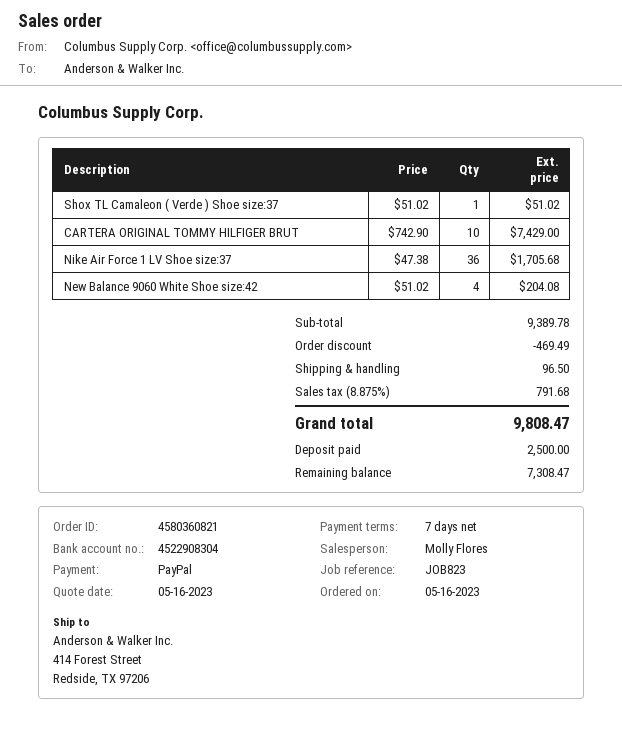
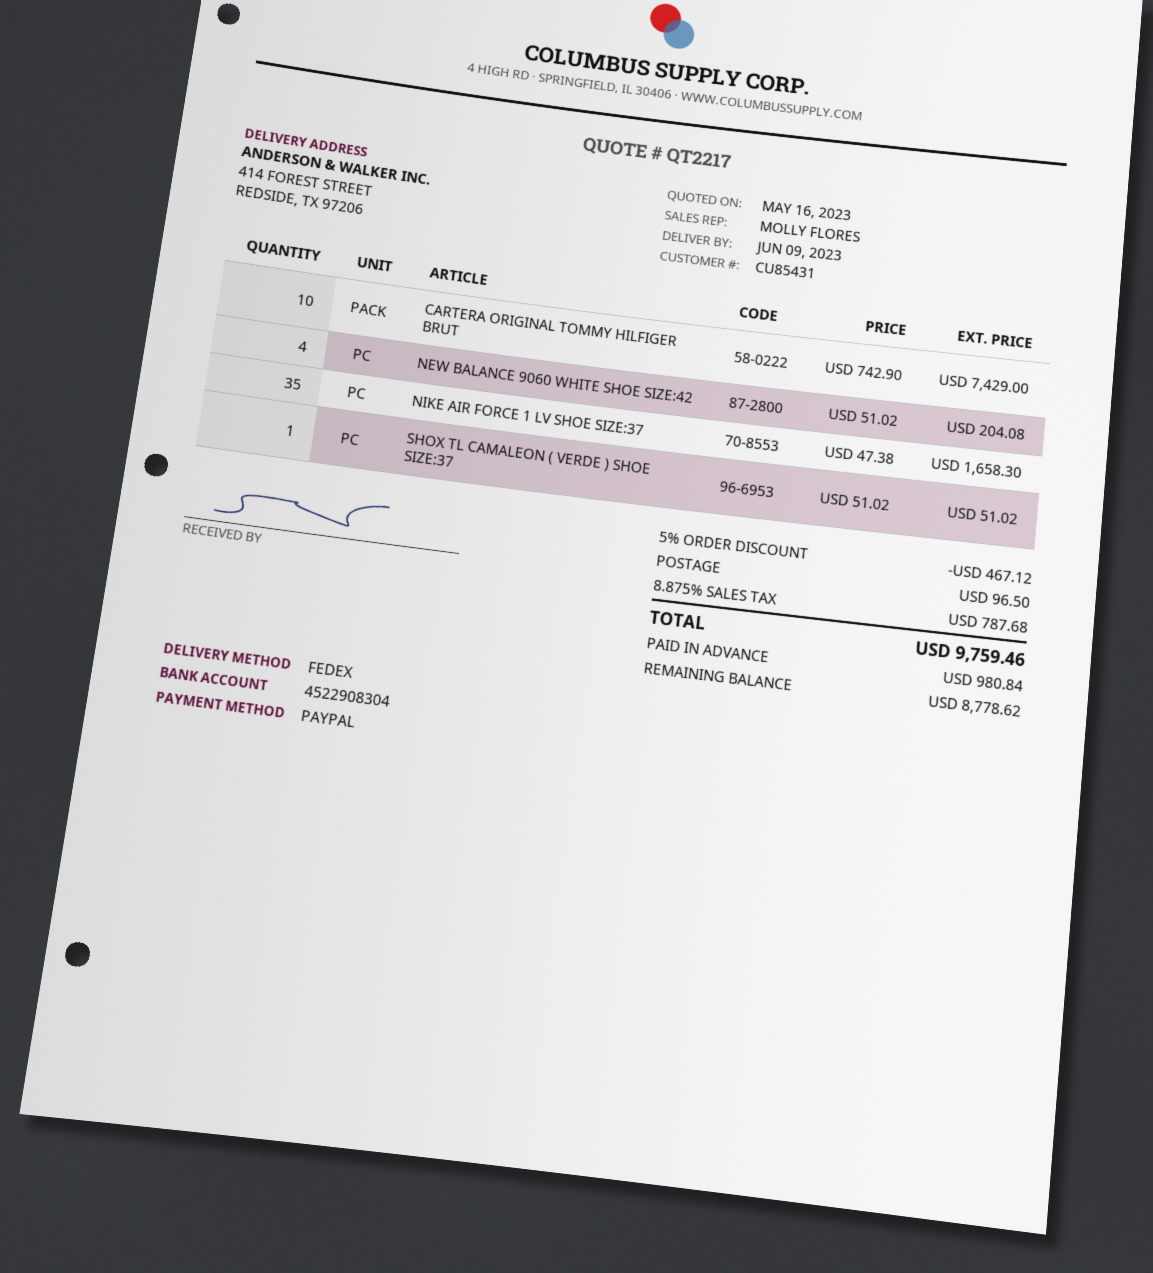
Nike Air Force 1 LV Shoe size:37: 36 x 47.38 = 1705.68 -> 35 x 47.38 = 1658.30
discount: 469.49 -> 467.12
tax: 8.875% = 791.68 -> 8.875% = 787.68
total: 9808.47 -> 9759.46
deposit: 2500.00 -> 980.84
balance: 7308.47 -> 8778.62

